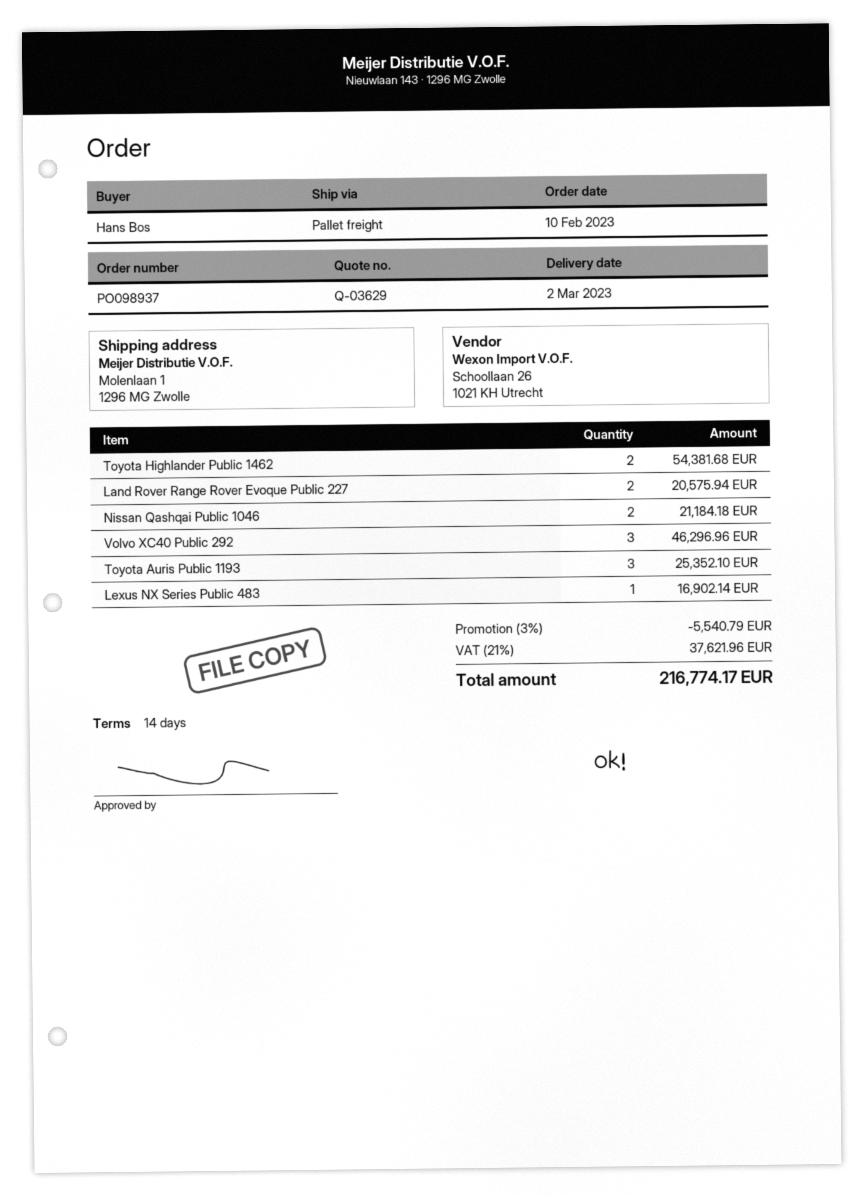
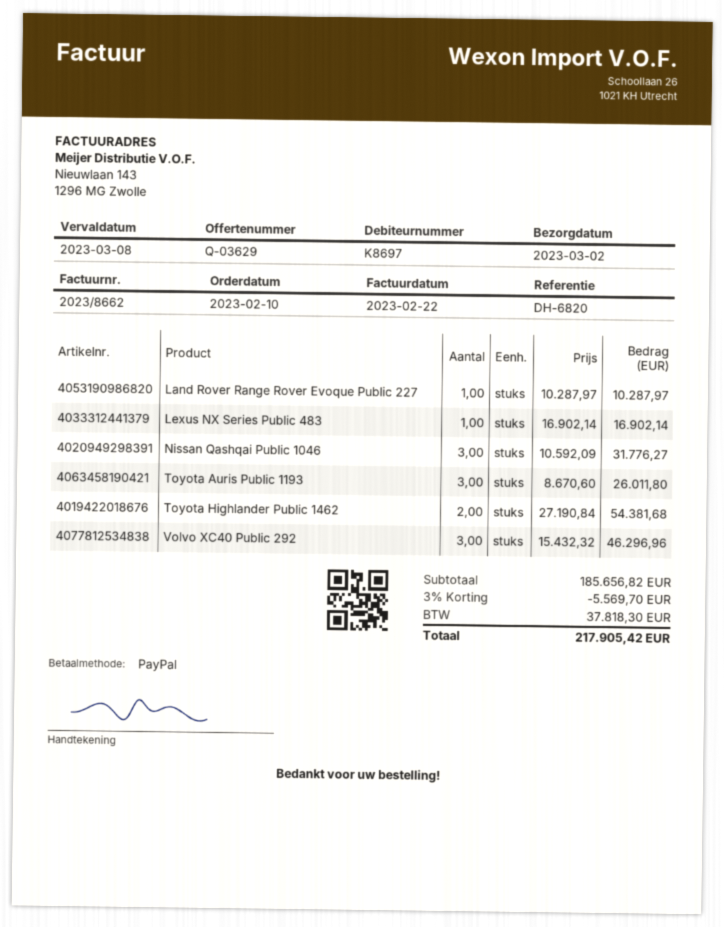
Land Rover Range Rover Evoque Public 227: 2 for 20575.94 -> 1 for 10287.97
Nissan Qashqai Public 1046: 2 for 21184.18 -> 3 for 31776.27
Toyota Auris Public 1193: 3 for 25352.10 -> 3 for 26011.80
discount: 3% = 5540.79 -> 3% = 5569.70
tax: 37621.96 -> 37818.30
total: 216774.17 -> 217905.42

